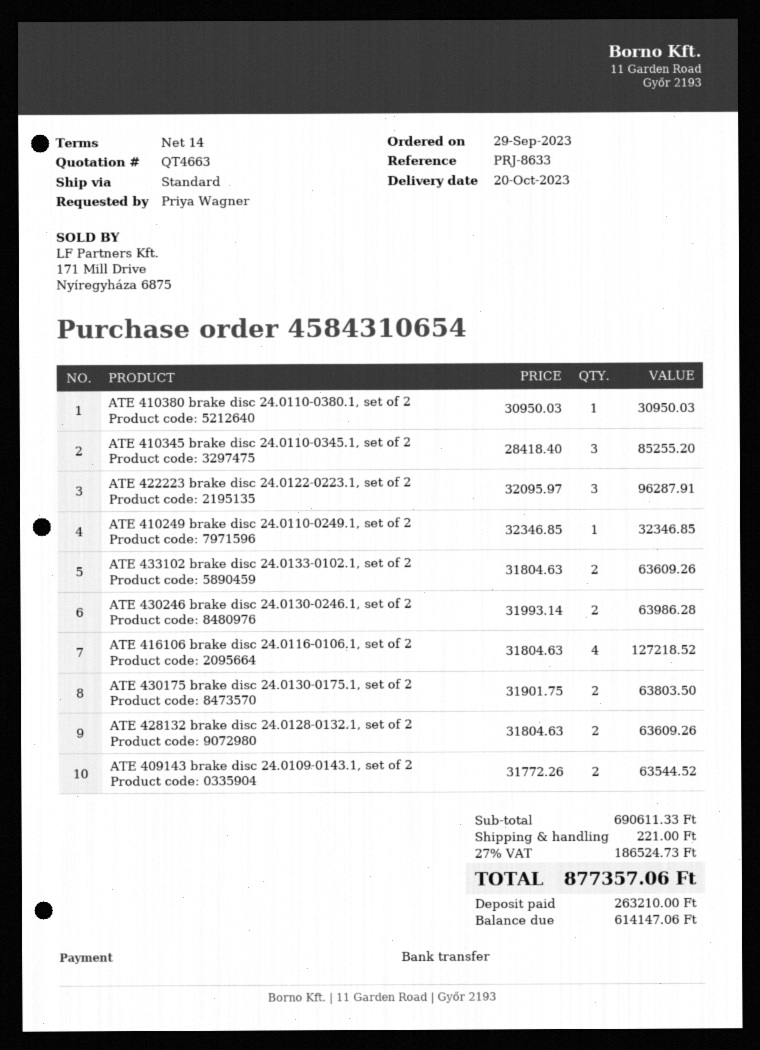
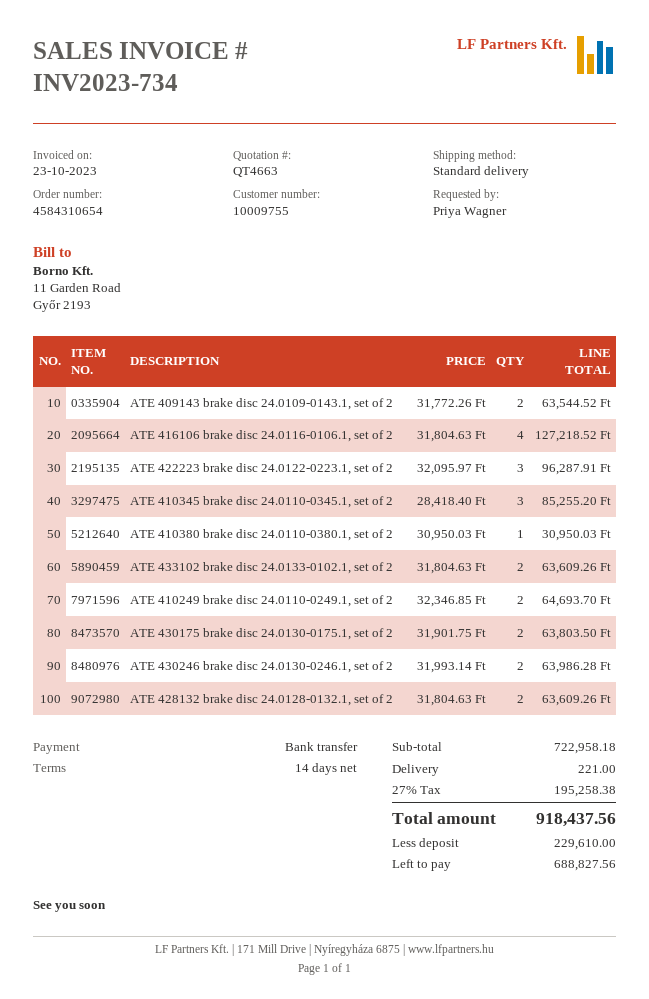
ATE 410249 brake disc 24.0110-0249.1, set of 2: 1 x 32346.85 = 32346.85 -> 2 x 32346.85 = 64693.70
subtotal: 690611.33 -> 722958.18
tax: 27% = 186524.73 -> 27% = 195258.38
total: 877357.06 -> 918437.56
deposit: 263210.00 -> 229610.00
balance: 614147.06 -> 688827.56

